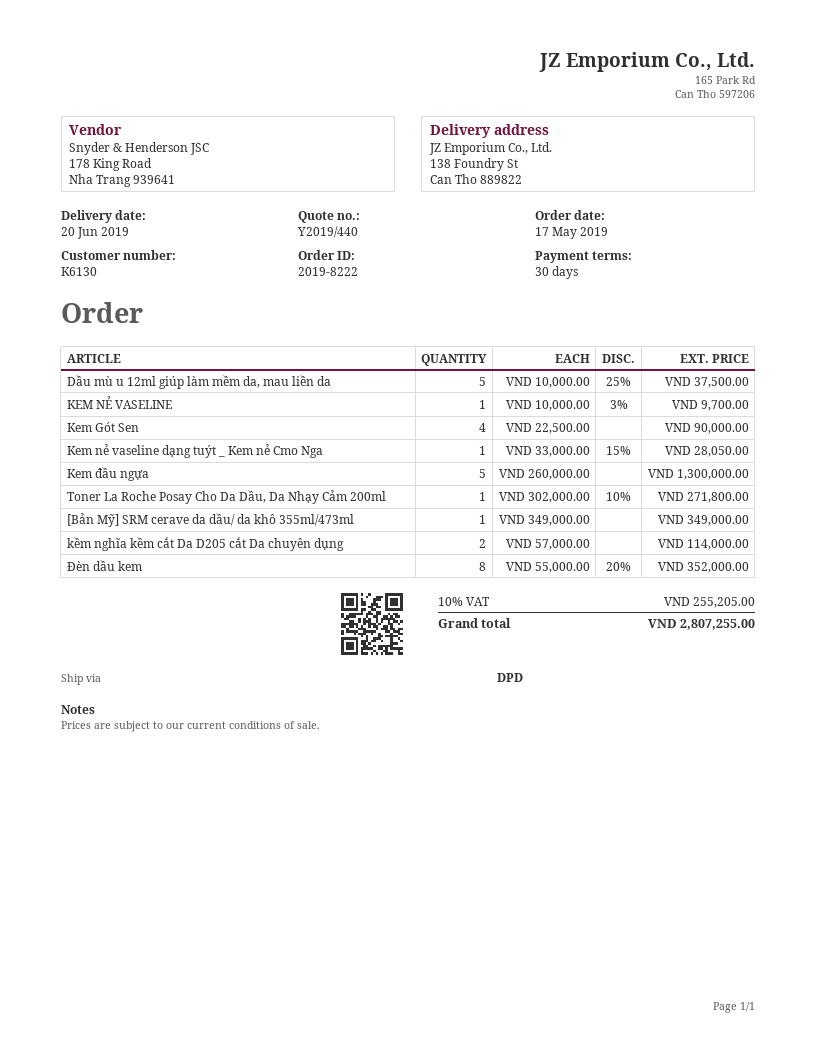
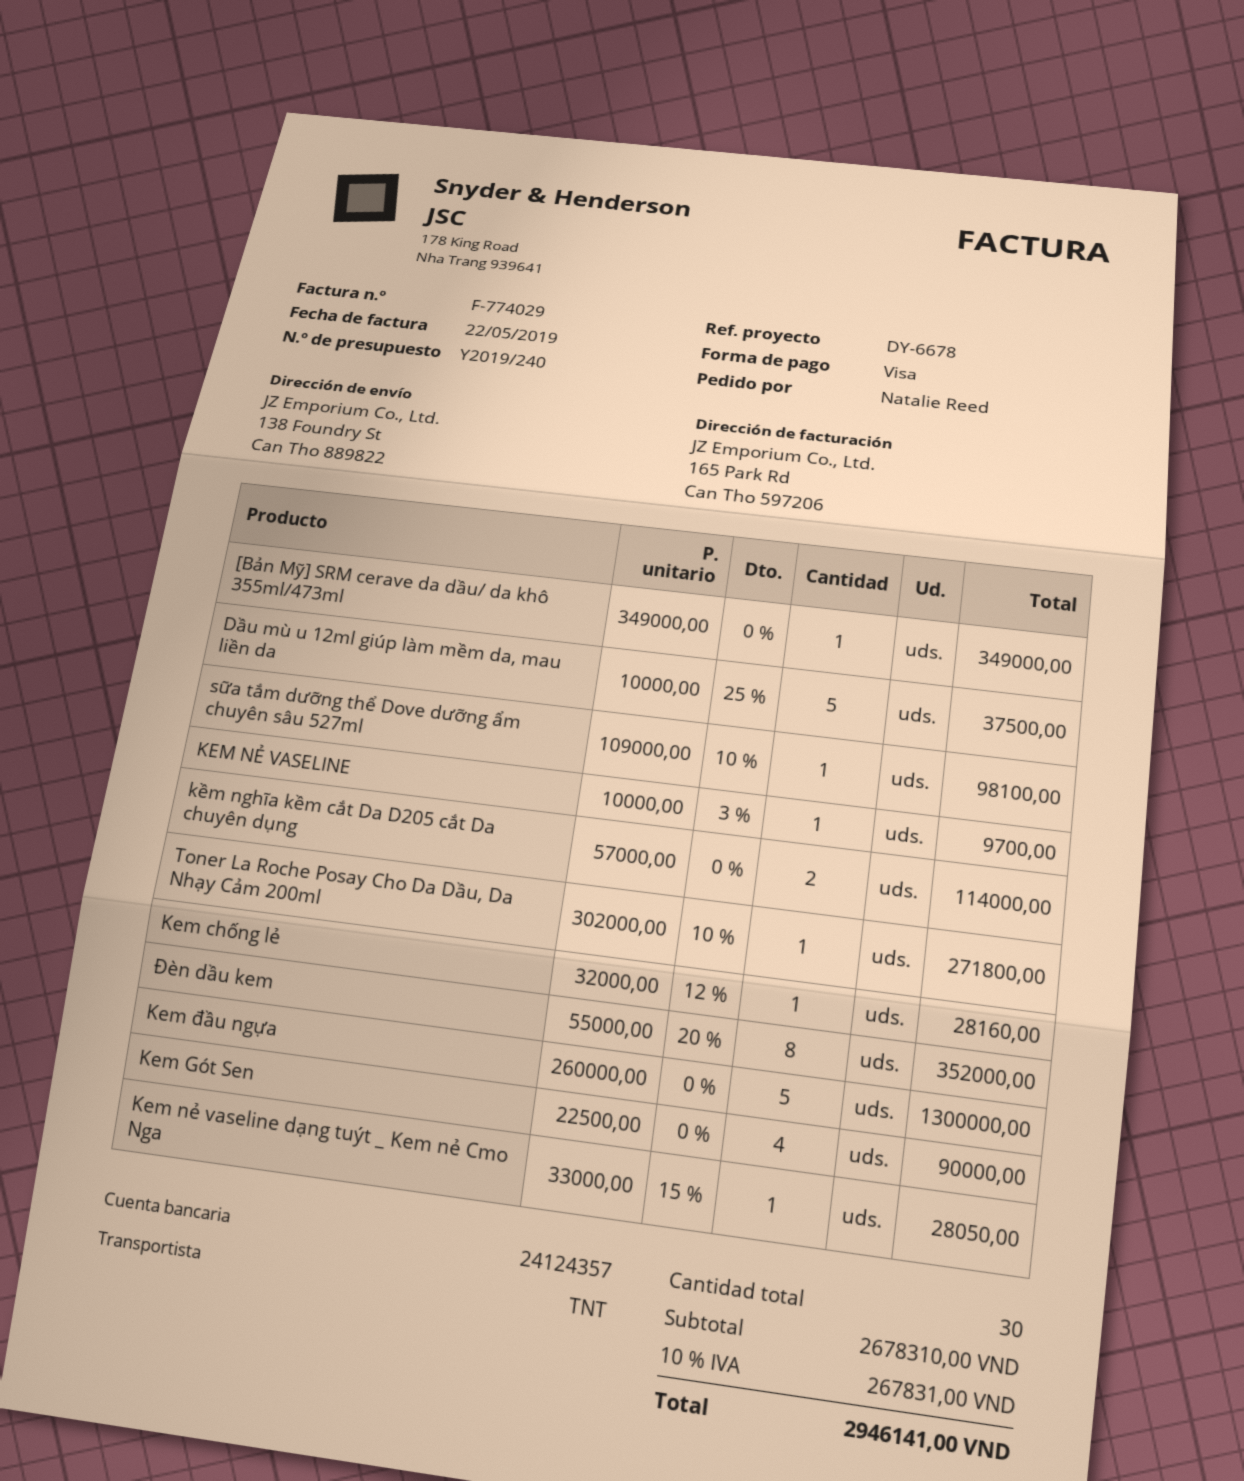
quote number: Y2019/440 -> Y2019/240
shipping method: DPD -> TNT
sữa tắm dưỡng thể Dove dưỡng ẩm chuyên sâu 527ml: none -> 1 x 109000.00 - 10% = 98100.00
Kem chống lẻ: none -> 1 x 32000.00 - 12% = 28160.00
tax: 10% = 255205.00 -> 10% = 267831.00
total: 2807255.00 -> 2946141.00

